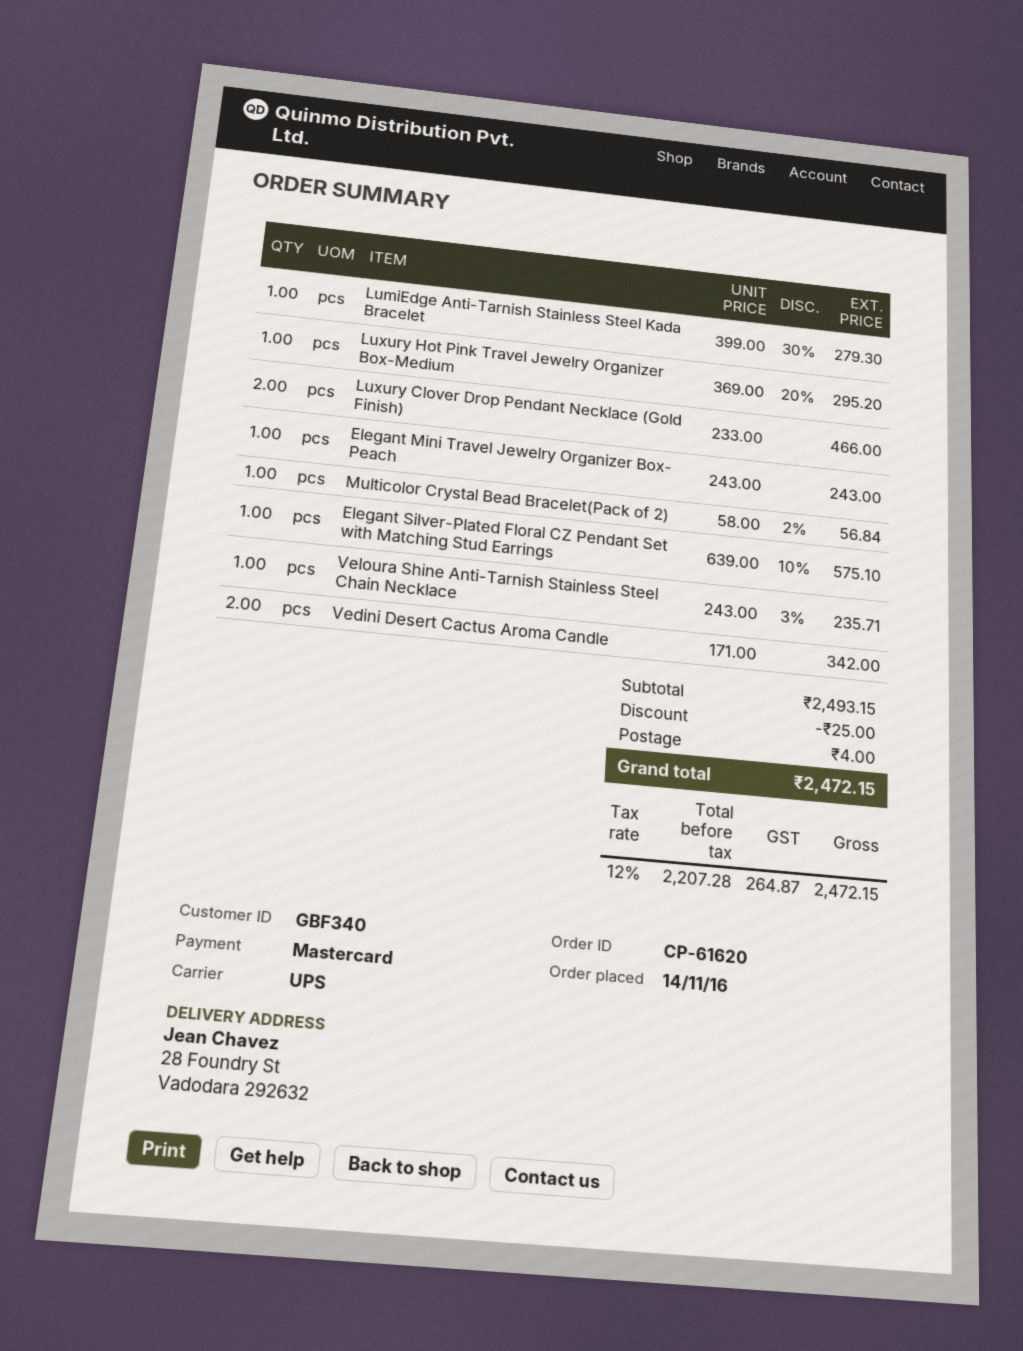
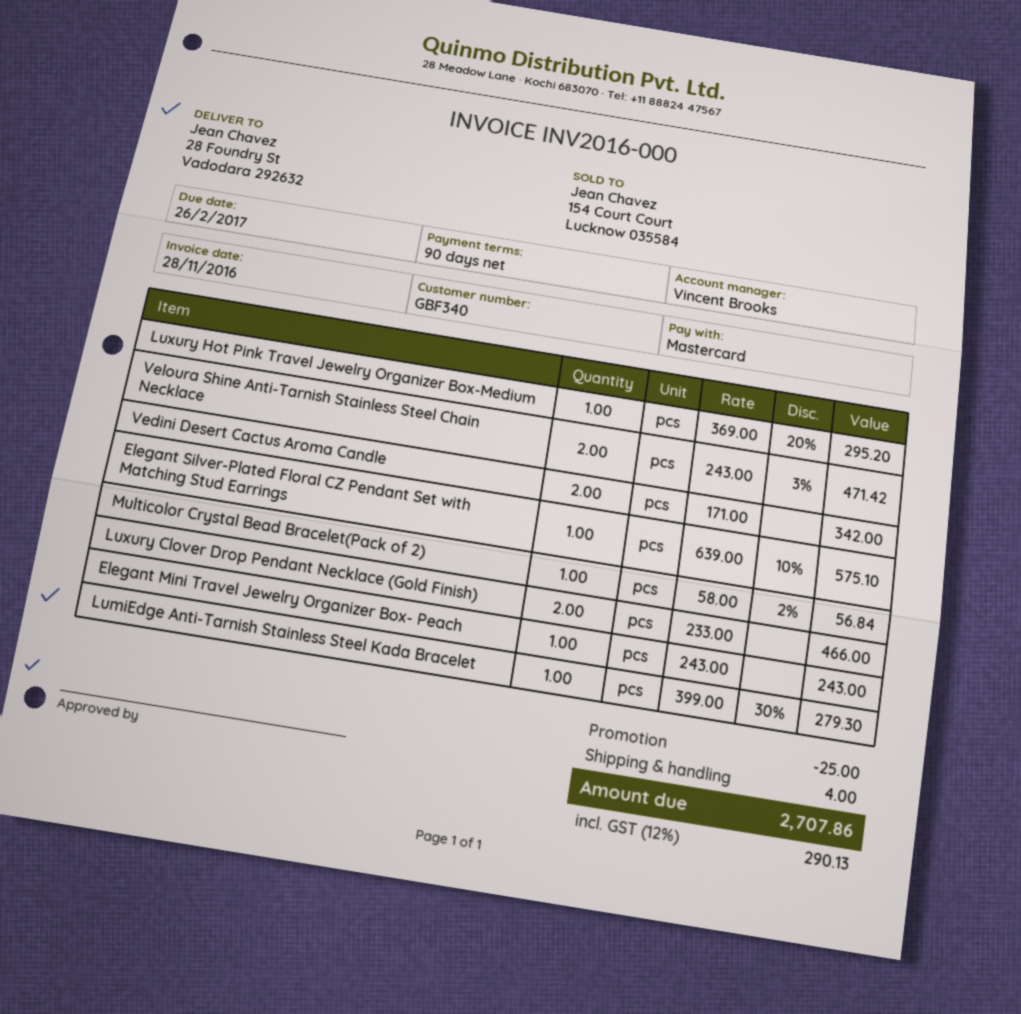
Veloura Shine Anti-Tarnish Stainless Steel Chain Necklace: 1 x 243.00 - 3% = 235.71 -> 2 x 243.00 - 3% = 471.42
tax: 12% = 264.87 -> 12% = 290.13
total: 2472.15 -> 2707.86

